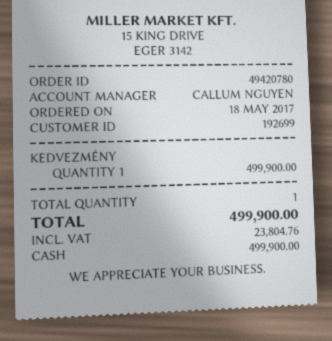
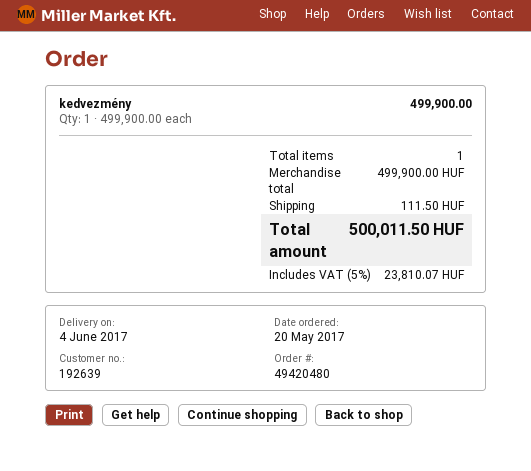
order number: 49420780 -> 49420480
order date: 2017-05-18 -> 2017-05-20
customer number: 192699 -> 192639
shipping: none -> 111.50
tax: 23804.76 -> 23810.07
total: 499900.00 -> 500011.50

